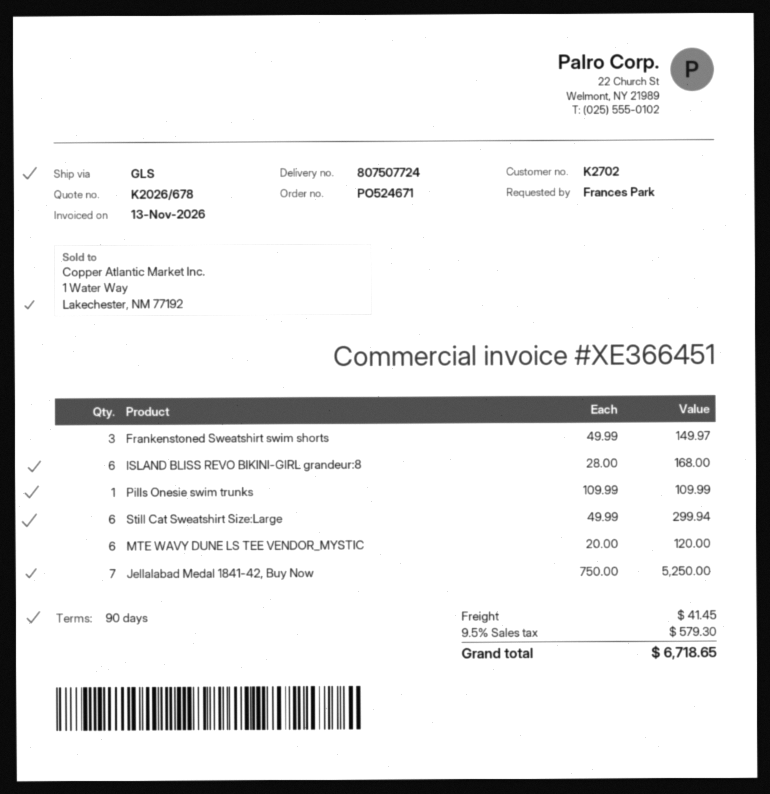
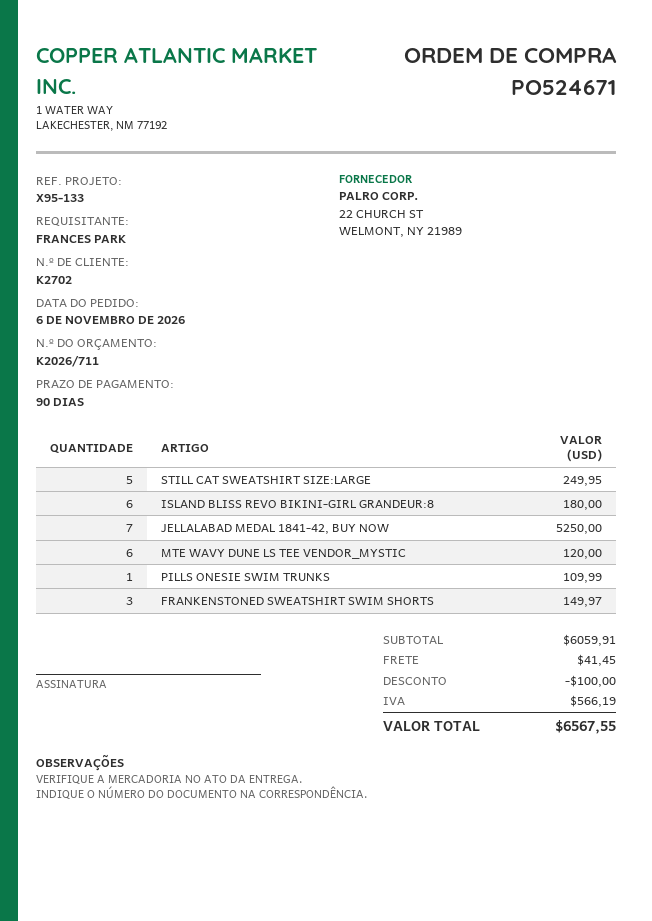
quote number: K2026/678 -> K2026/711
ISLAND BLISS REVO BIKINI-GIRL grandeur:8: 6 for 168.00 -> 6 for 180.00
Still Cat Sweatshirt Size:Large: 6 for 299.94 -> 5 for 249.95
discount: none -> 100.00
tax: 579.30 -> 566.19
total: 6718.65 -> 6567.55

